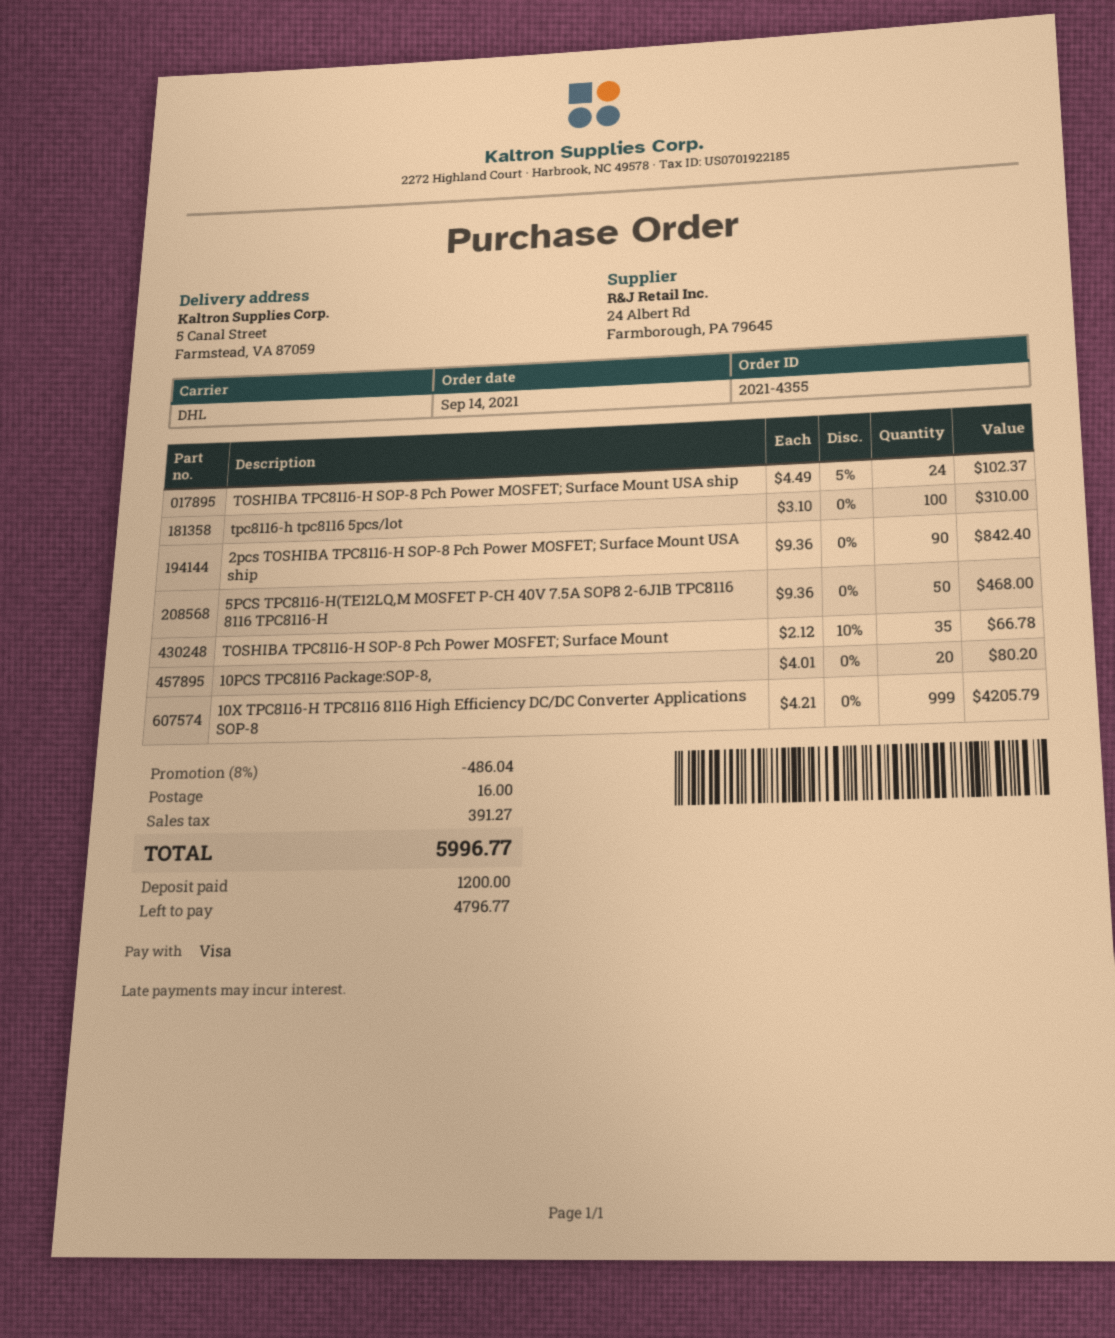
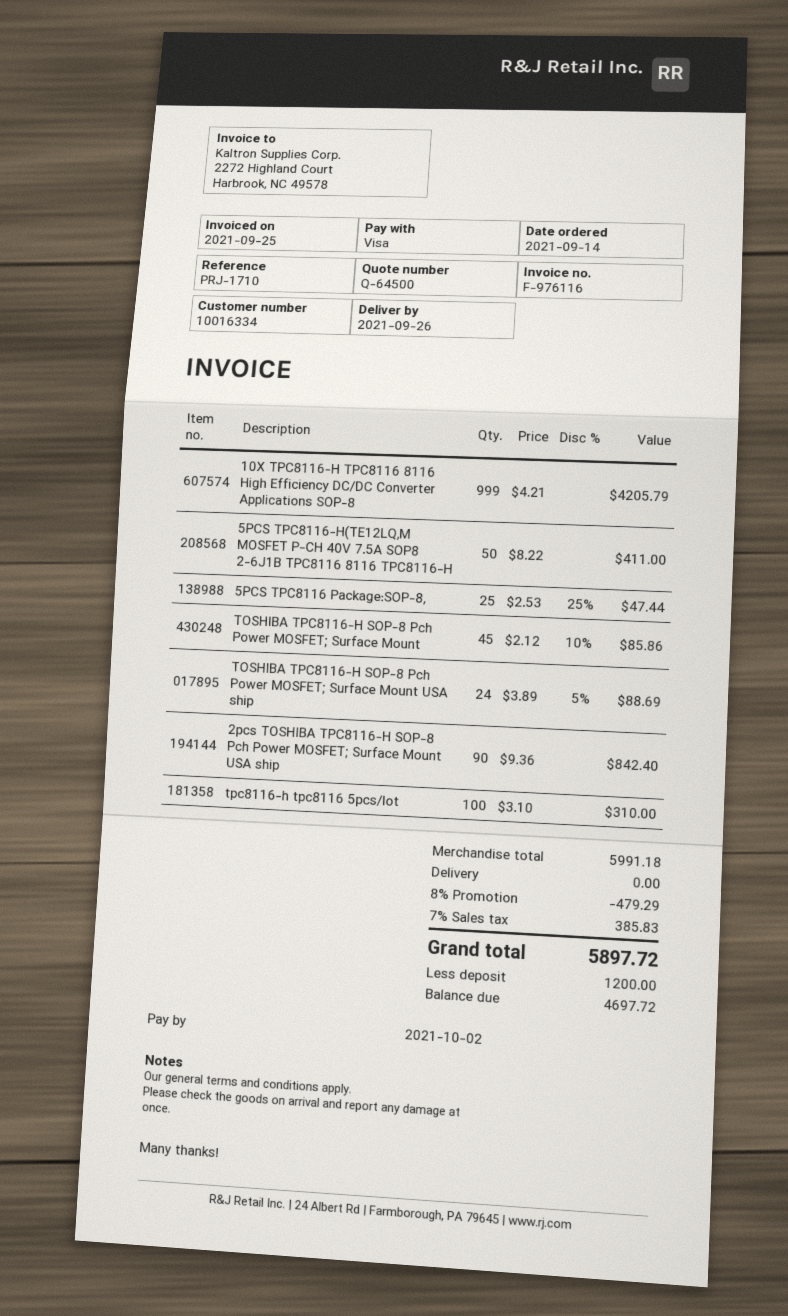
TOSHIBA TPC8116-H SOP-8 Pch Power MOSFET; Surface Mount USA ship: 24 x 4.49 - 5% = 102.37 -> 24 x 3.89 - 5% = 88.69
5PCS TPC8116-H(TE12LQ,M MOSFET P-CH 40V 7.5A SOP8 2-6J1B TPC8116 8116 TPC8116-H: 50 x 9.36 = 468.00 -> 50 x 8.22 = 411.00
TOSHIBA TPC8116-H SOP-8 Pch Power MOSFET; Surface Mount: 35 x 2.12 - 10% = 66.78 -> 45 x 2.12 - 10% = 85.86
10PCS TPC8116 Package:SOP-8,: 20 x 4.01 = 80.20 -> none
5PCS TPC8116 Package:SOP-8,: none -> 25 x 2.53 - 25% = 47.44
discount: 8% = 486.04 -> 8% = 479.29
shipping: 16.00 -> 0.00
tax: 391.27 -> 385.83
total: 5996.77 -> 5897.72
balance: 4796.77 -> 4697.72

